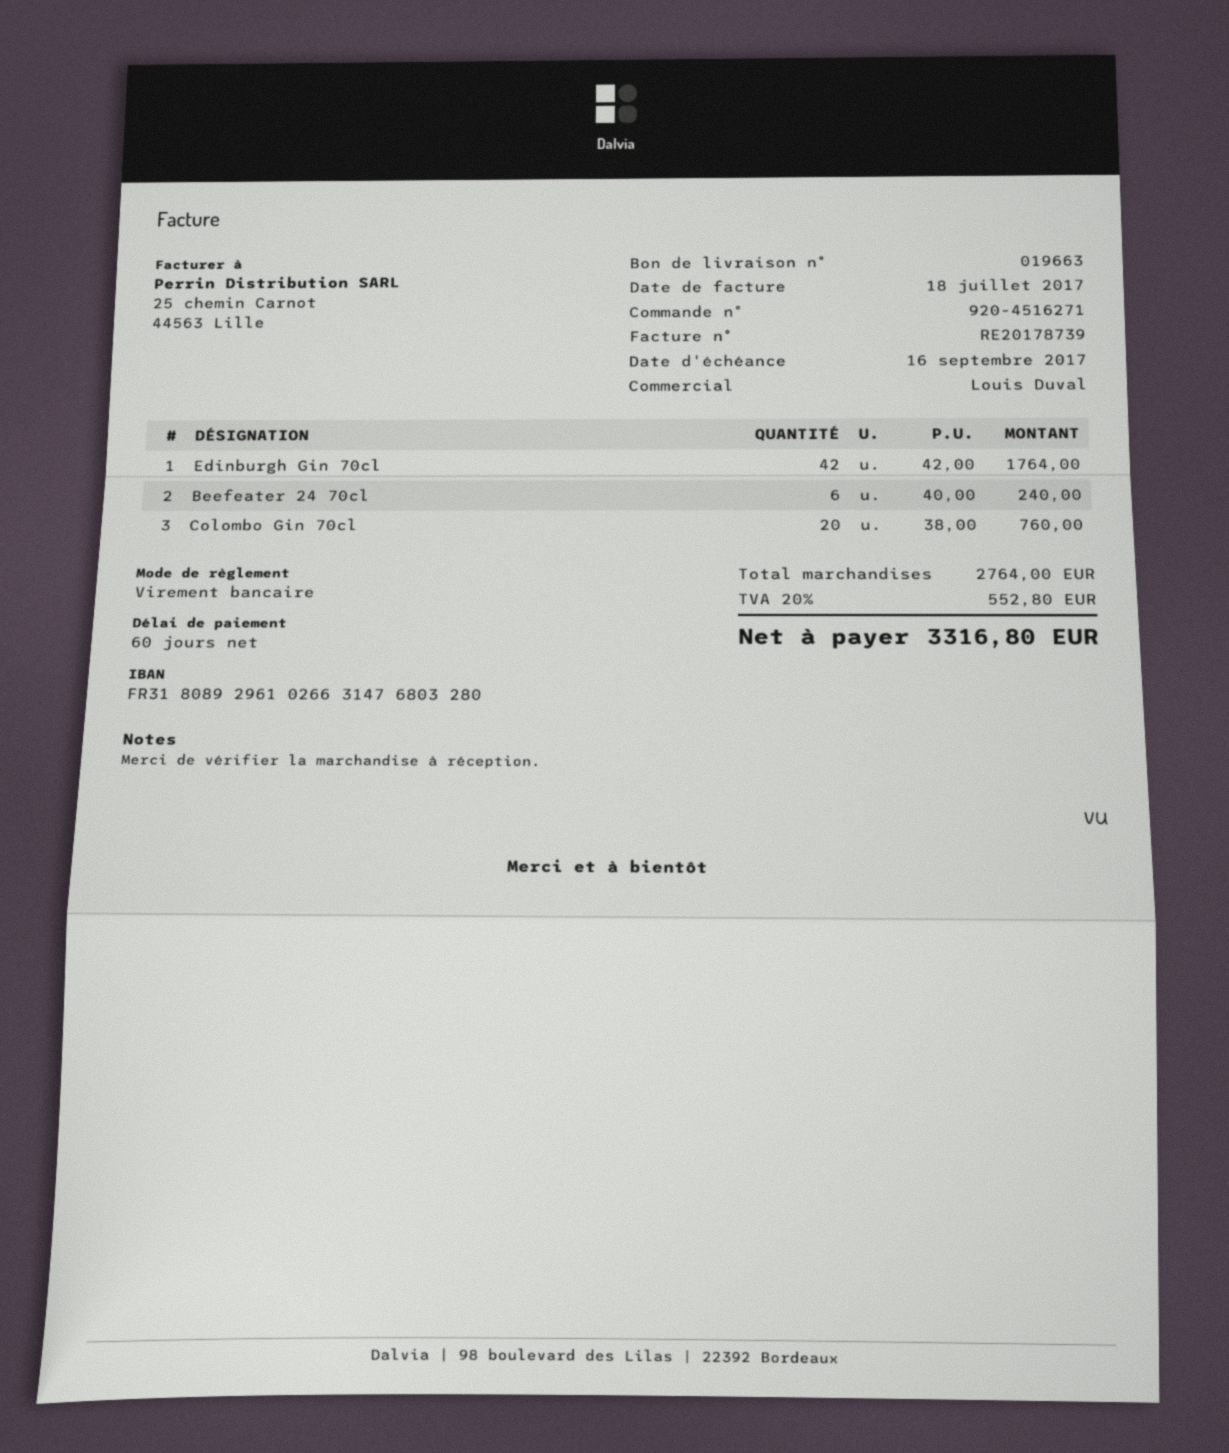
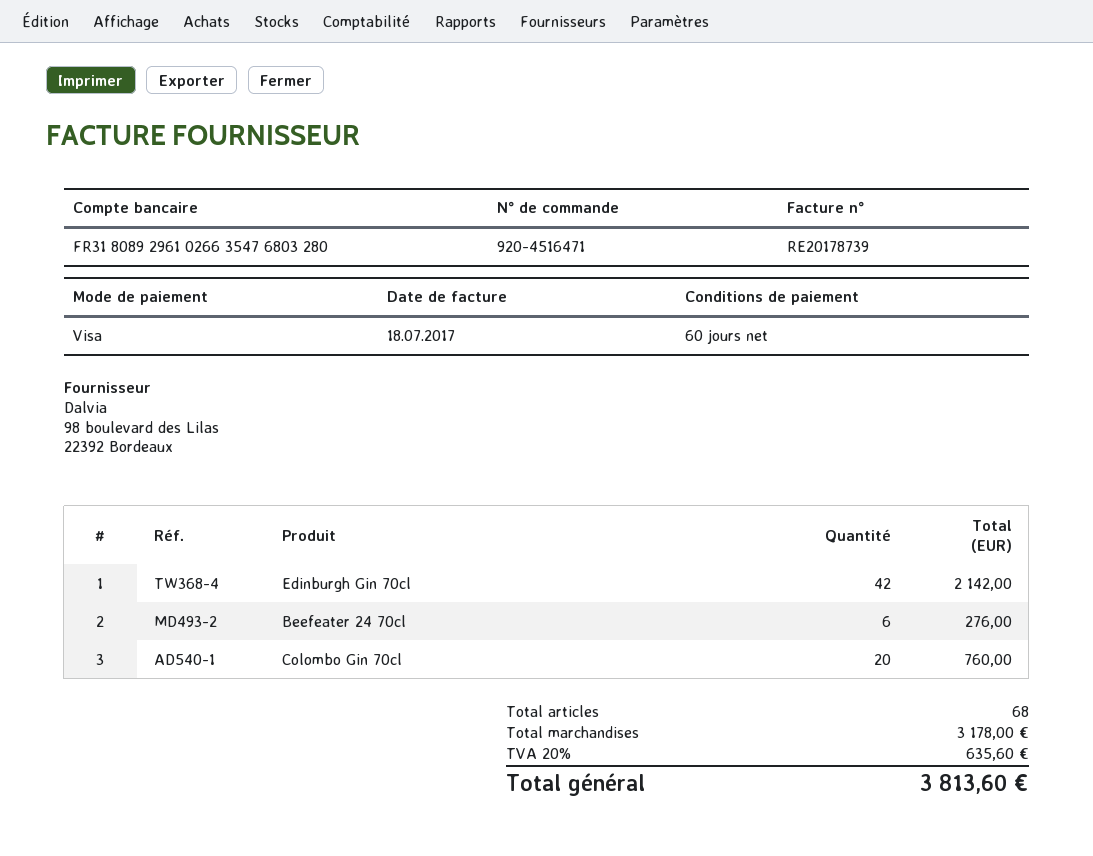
order number: 920-4516271 -> 920-4516471
payment method: bank transfer -> Visa
bank account: FR3180892961026631476803280 -> FR3180892961026635476803280
Edinburgh Gin 70cl: 42 for 1764.00 -> 42 for 2142.00
Beefeater 24 70cl: 6 for 240.00 -> 6 for 276.00
subtotal: 2764.00 -> 3178.00
tax: 20% = 552.80 -> 20% = 635.60
total: 3316.80 -> 3813.60

